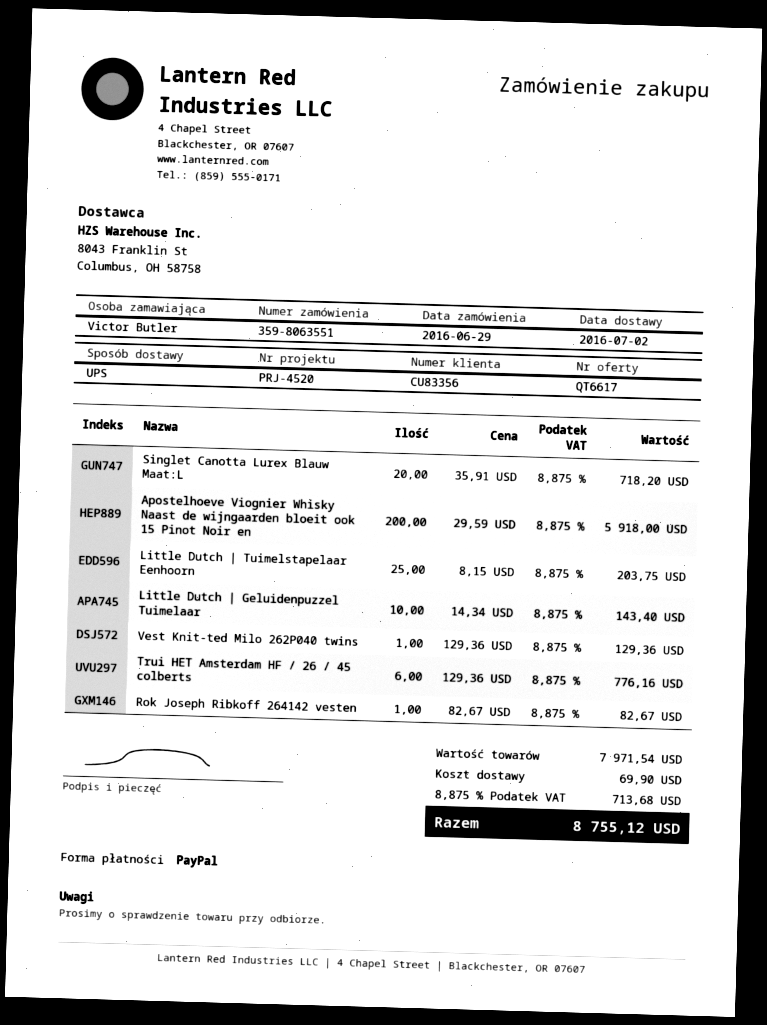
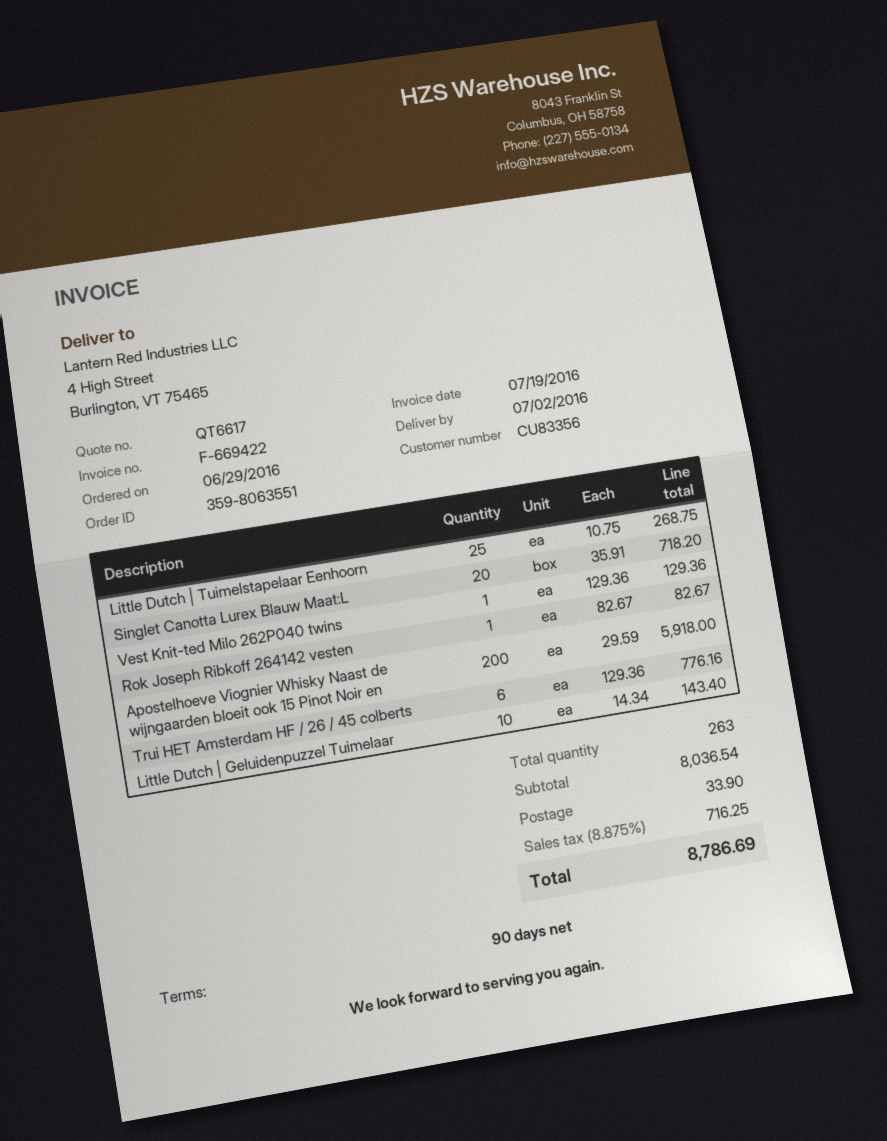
Little Dutch | Tuimelstapelaar Eenhoorn: 25 x 8.15 = 203.75 -> 25 x 10.75 = 268.75
subtotal: 7971.54 -> 8036.54
shipping: 69.90 -> 33.90
tax: 8.875% = 713.68 -> 8.875% = 716.25
total: 8755.12 -> 8786.69

